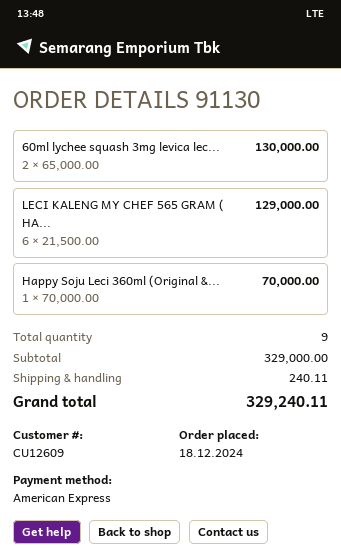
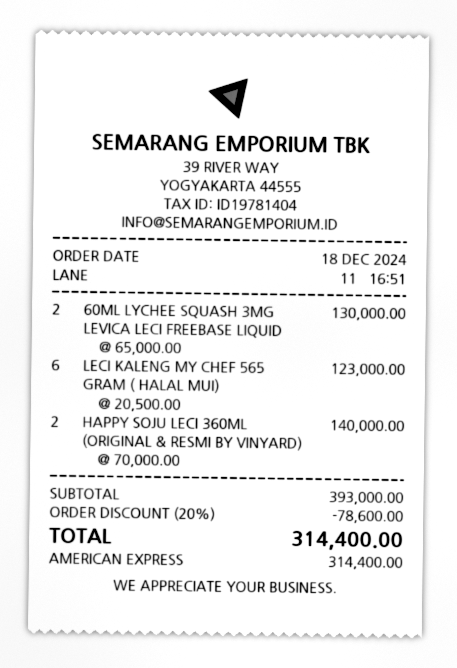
LECI KALENG MY CHEF 565 GRAM ( HA...: 6 x 21500.00 = 129000.00 -> 6 x 20500.00 = 123000.00
Happy Soju Leci 360ml (Original &...: 1 x 70000.00 = 70000.00 -> 2 x 70000.00 = 140000.00
subtotal: 329000.00 -> 393000.00
discount: none -> 20% = 78600.00
shipping: 240.11 -> none
total: 329240.11 -> 314400.00

